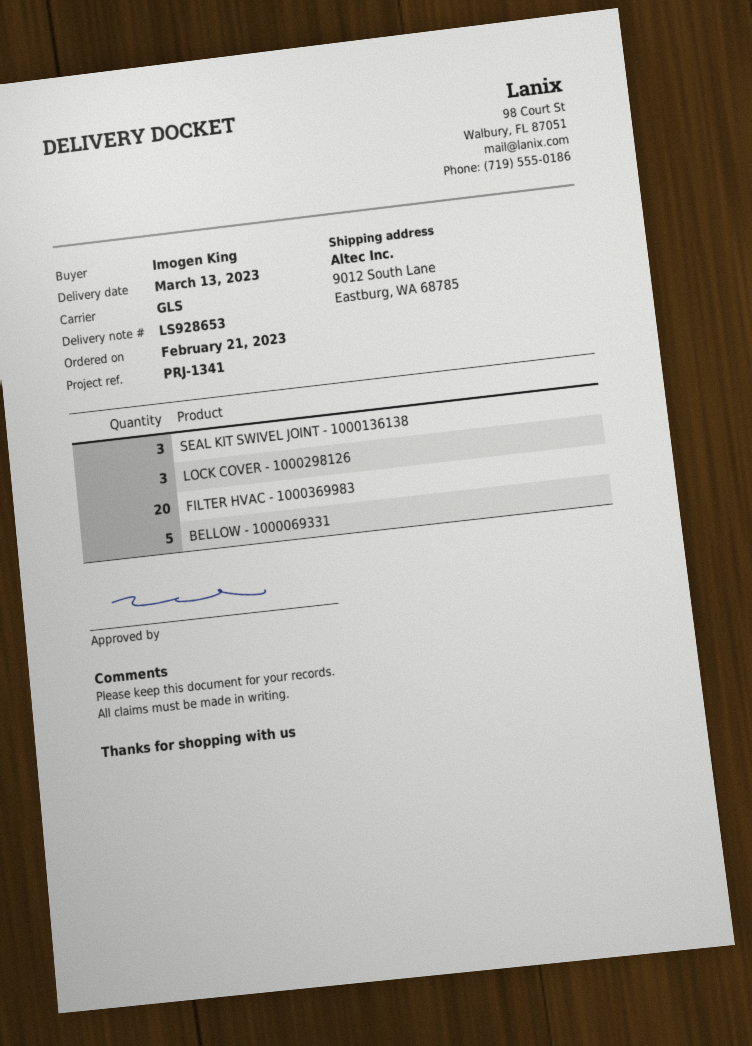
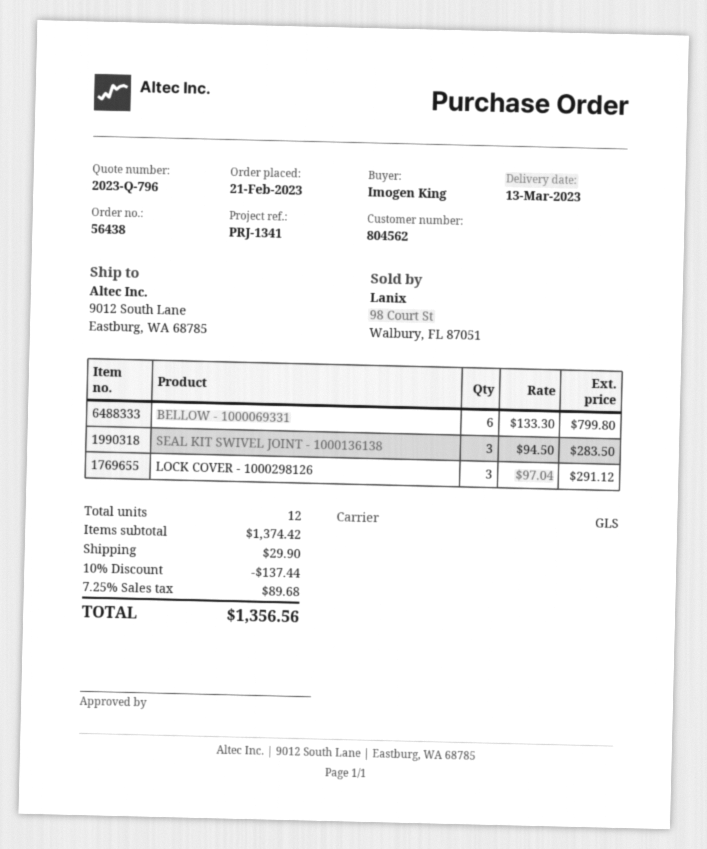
FILTER HVAC - 1000369983: 20 -> none
BELLOW - 1000069331: 5 -> 6

